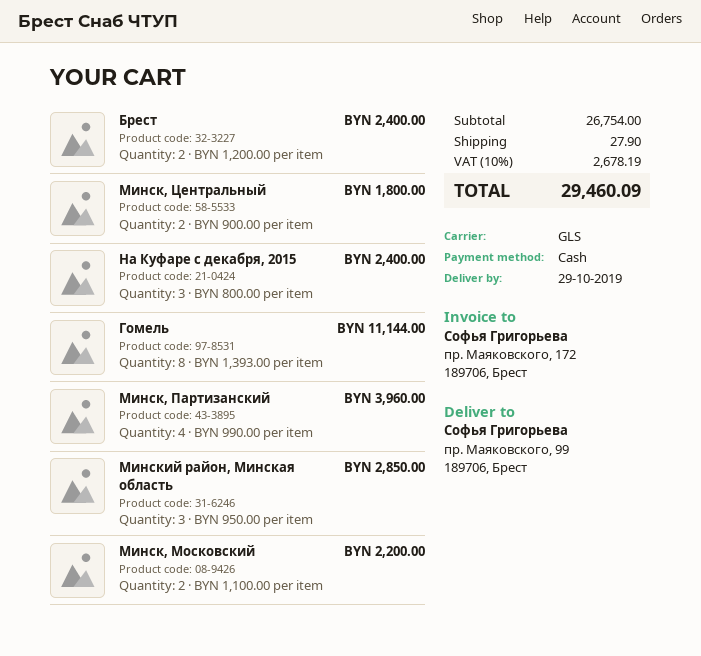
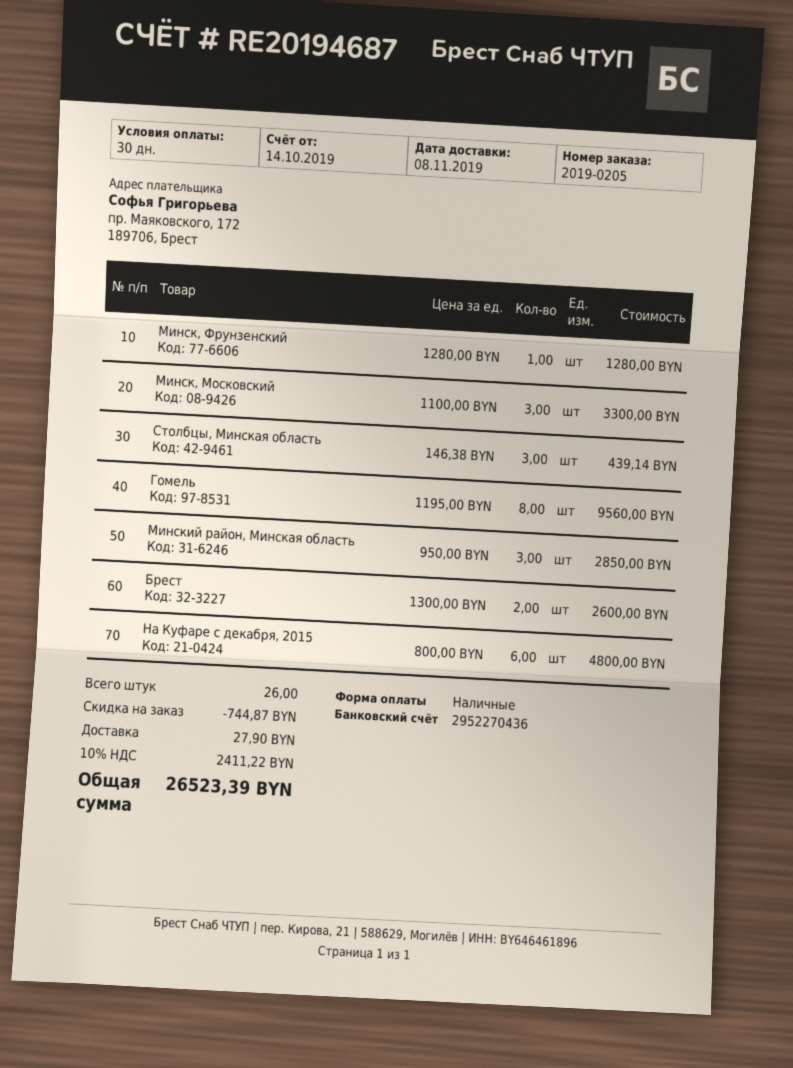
delivery date: 2019-10-29 -> 2019-11-08
Брест: 2 x 1200.00 = 2400.00 -> 2 x 1300.00 = 2600.00
Минск, Центральный: 2 x 900.00 = 1800.00 -> none
На Куфаре с декабря, 2015: 3 x 800.00 = 2400.00 -> 6 x 800.00 = 4800.00
Гомель: 8 x 1393.00 = 11144.00 -> 8 x 1195.00 = 9560.00
Минск, Партизанский: 4 x 990.00 = 3960.00 -> none
Минск, Московский: 2 x 1100.00 = 2200.00 -> 3 x 1100.00 = 3300.00
Минск, Фрунзенский: none -> 1 x 1280.00 = 1280.00
Столбцы, Минская область: none -> 3 x 146.38 = 439.14
discount: none -> 744.87
tax: 10% = 2678.19 -> 10% = 2411.22
total: 29460.09 -> 26523.39

